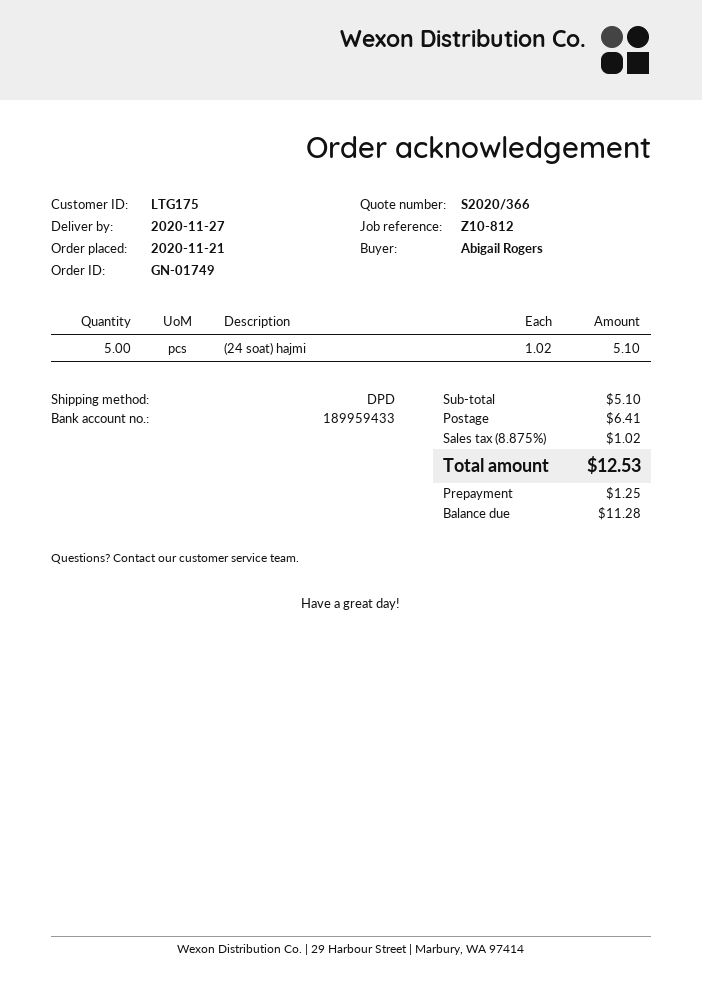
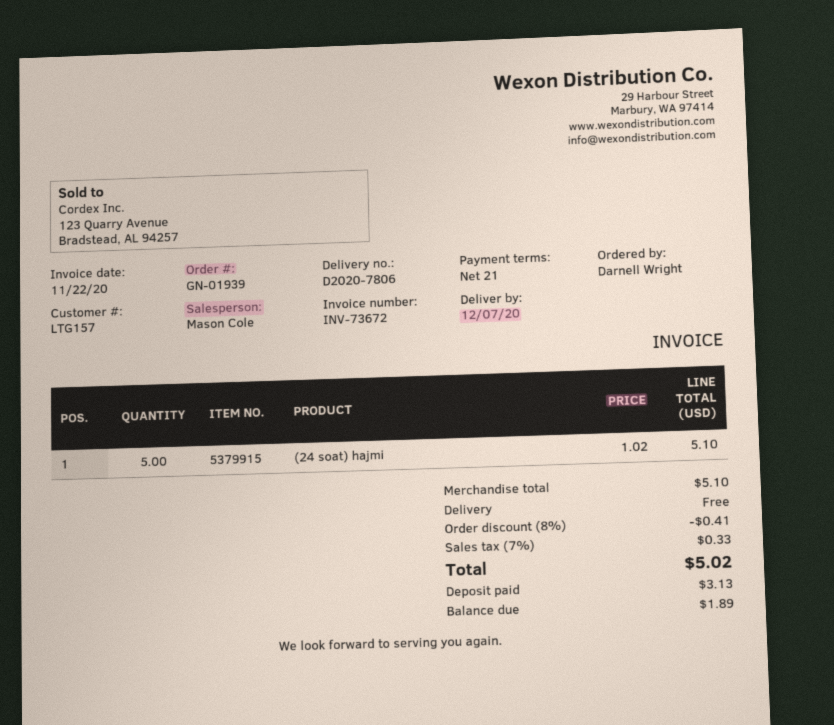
order number: GN-01749 -> GN-01939
delivery date: 2020-11-27 -> 2020-12-07
customer number: LTG175 -> LTG157
ordered by: Abigail Rogers -> Darnell Wright
discount: none -> 8% = 0.41
shipping: 6.41 -> 0.00
tax: 8.875% = 1.02 -> 7% = 0.33
total: 12.53 -> 5.02
deposit: 1.25 -> 3.13
balance: 11.28 -> 1.89

